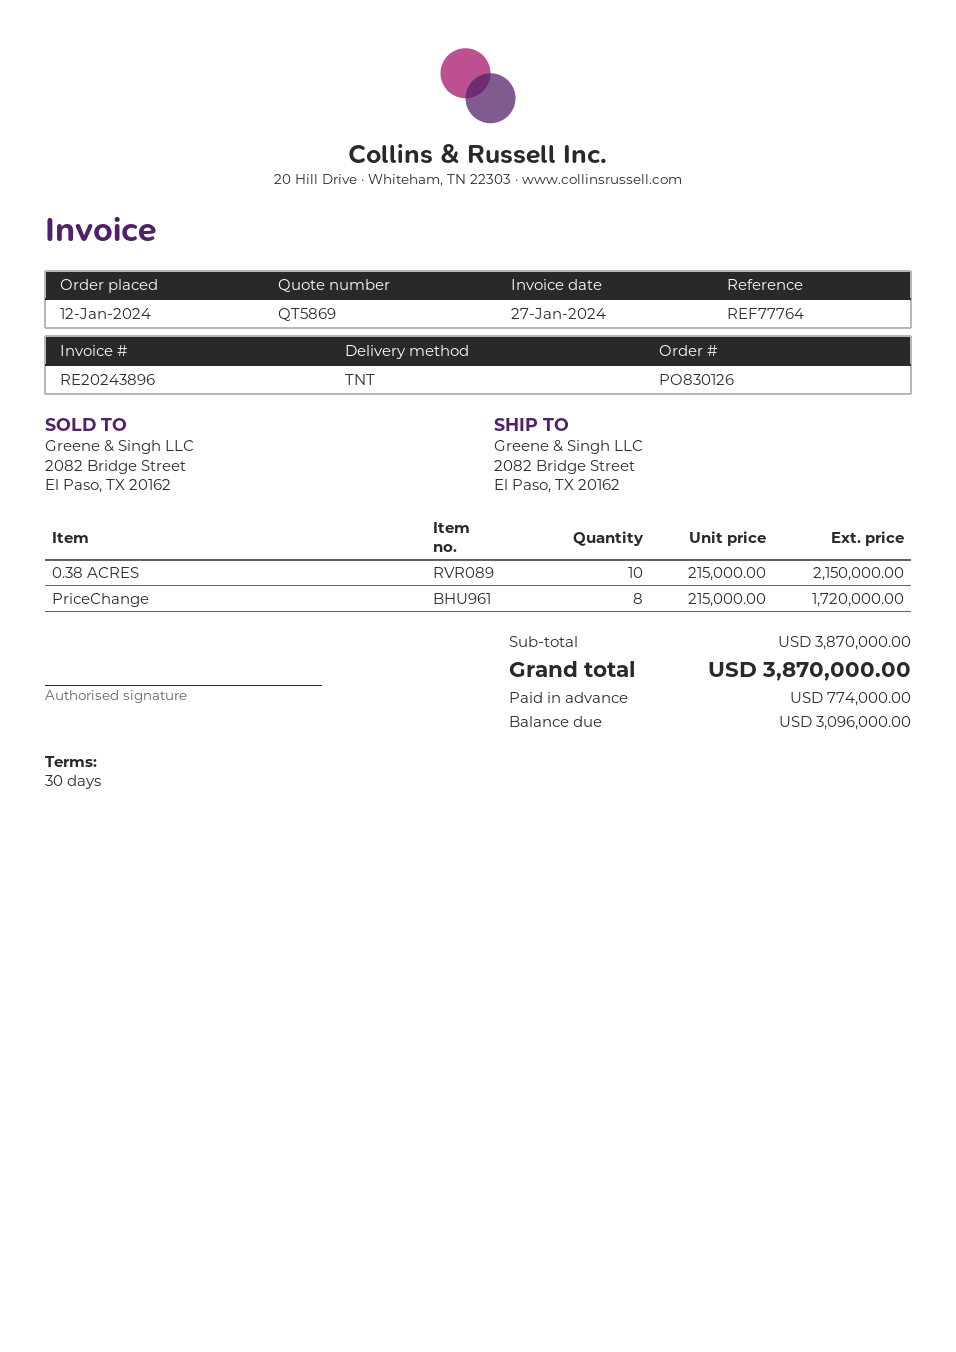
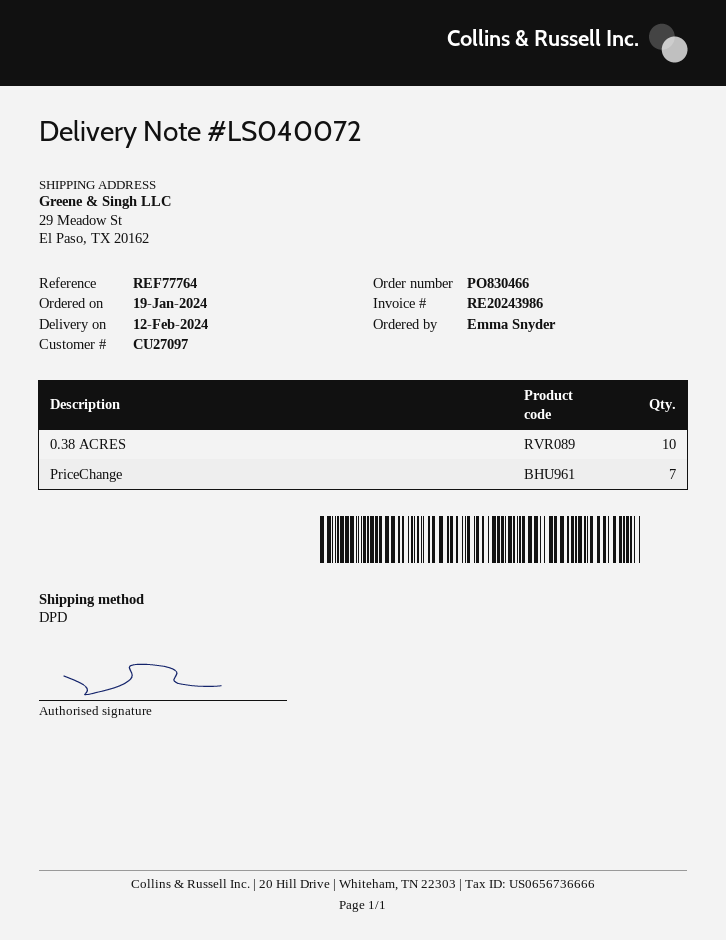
order number: PO830126 -> PO830466
order date: 2024-01-12 -> 2024-01-19
invoice number: RE20243896 -> RE20243986
shipping method: TNT -> DPD
ship to: 2082 Bridge Street, El Paso, TX 20162 -> 29 Meadow St, El Paso, TX 20162
PriceChange: 8 -> 7

